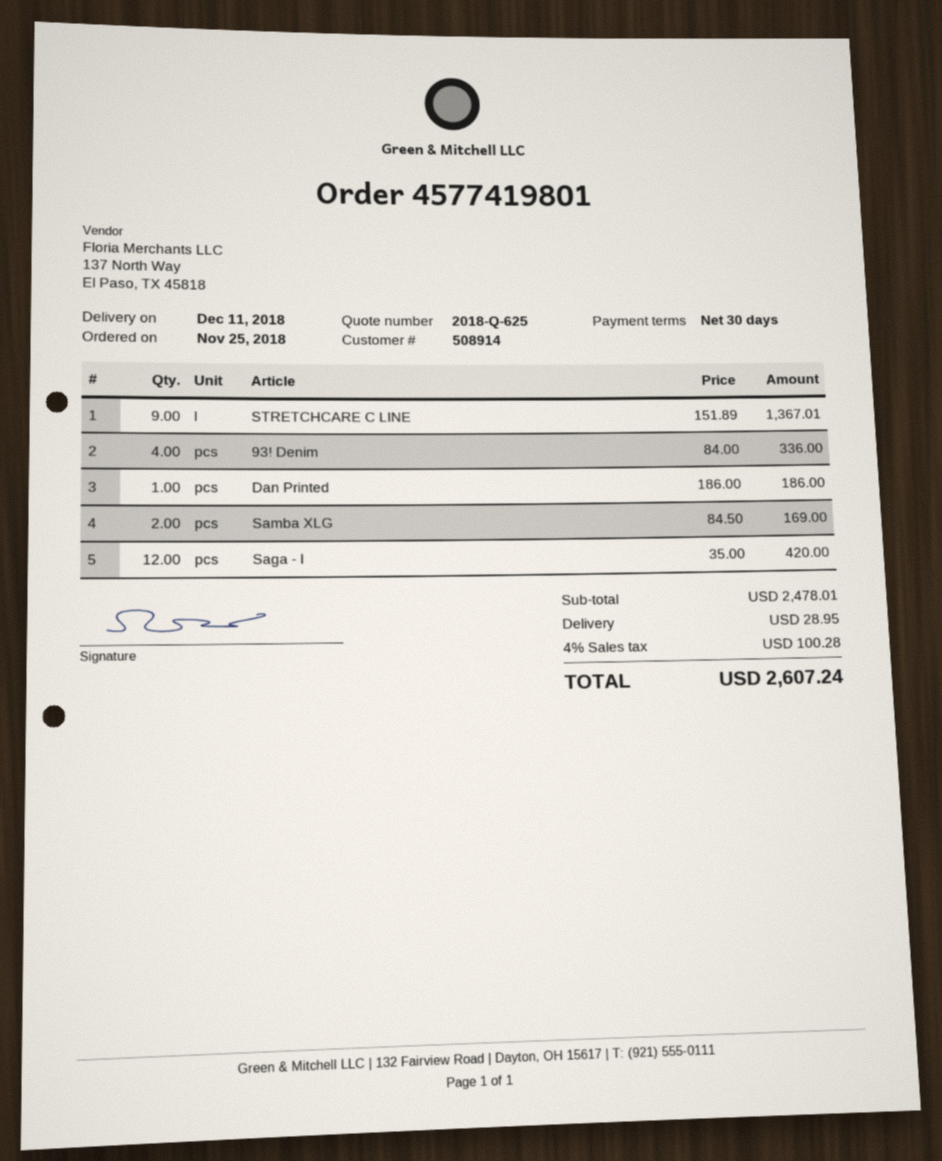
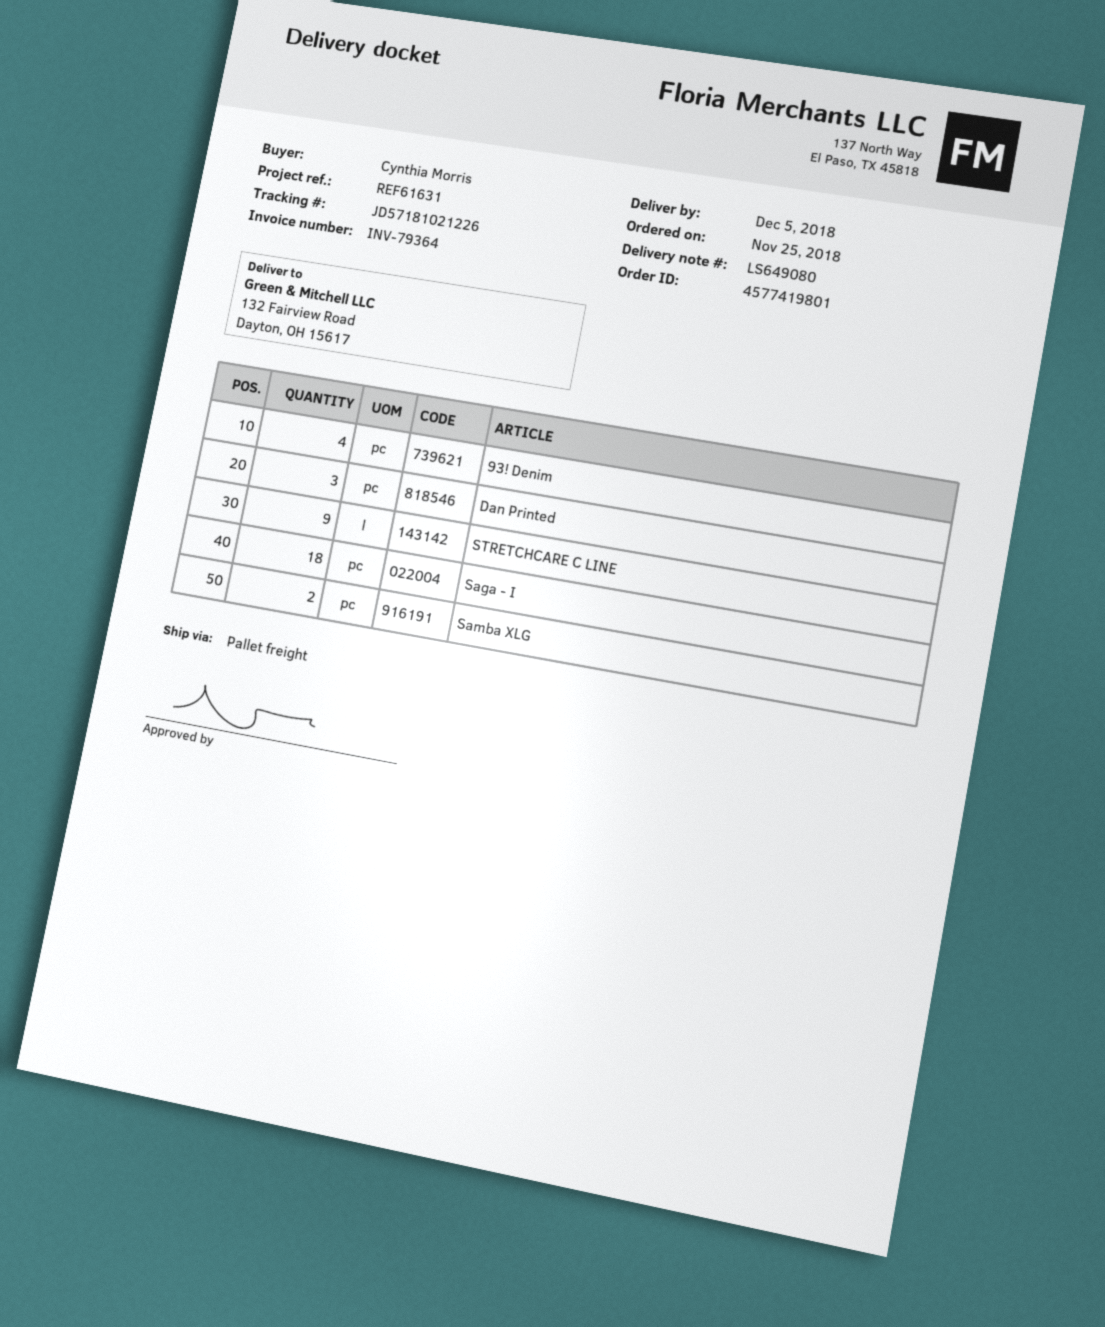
delivery date: 2018-12-11 -> 2018-12-05
Dan Printed: 1 -> 3
Saga - I: 12 -> 18

